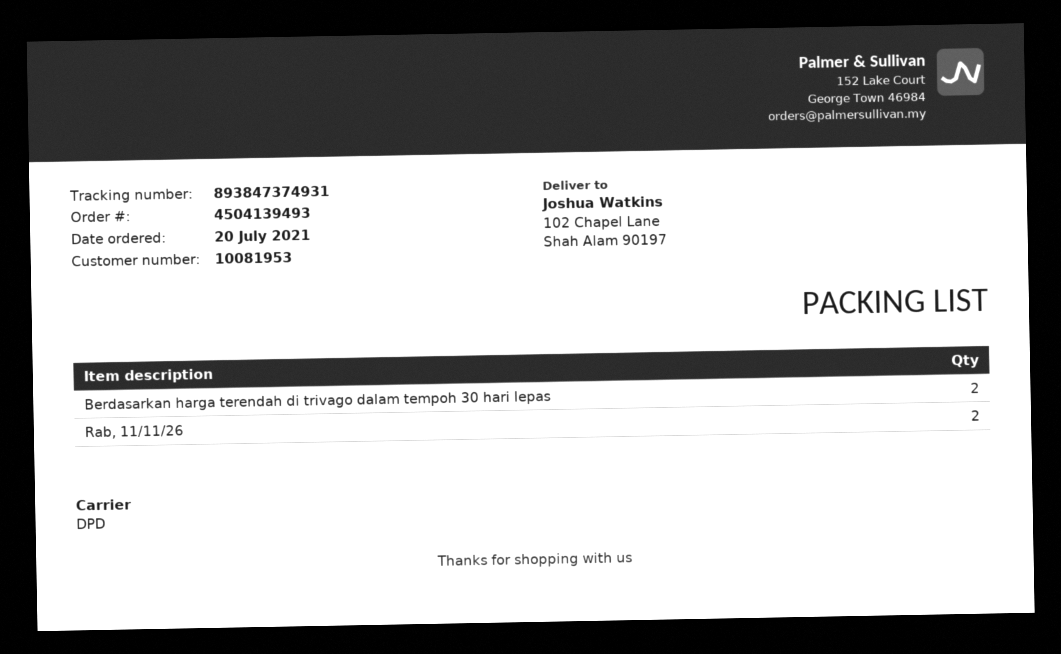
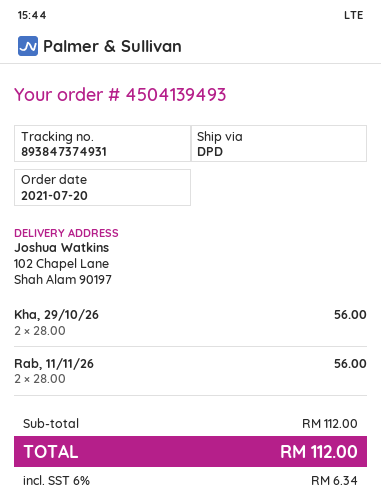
Berdasarkan harga terendah di trivago dalam tempoh 30 hari lepas: 2 -> none
Kha, 29/10/26: none -> 2

